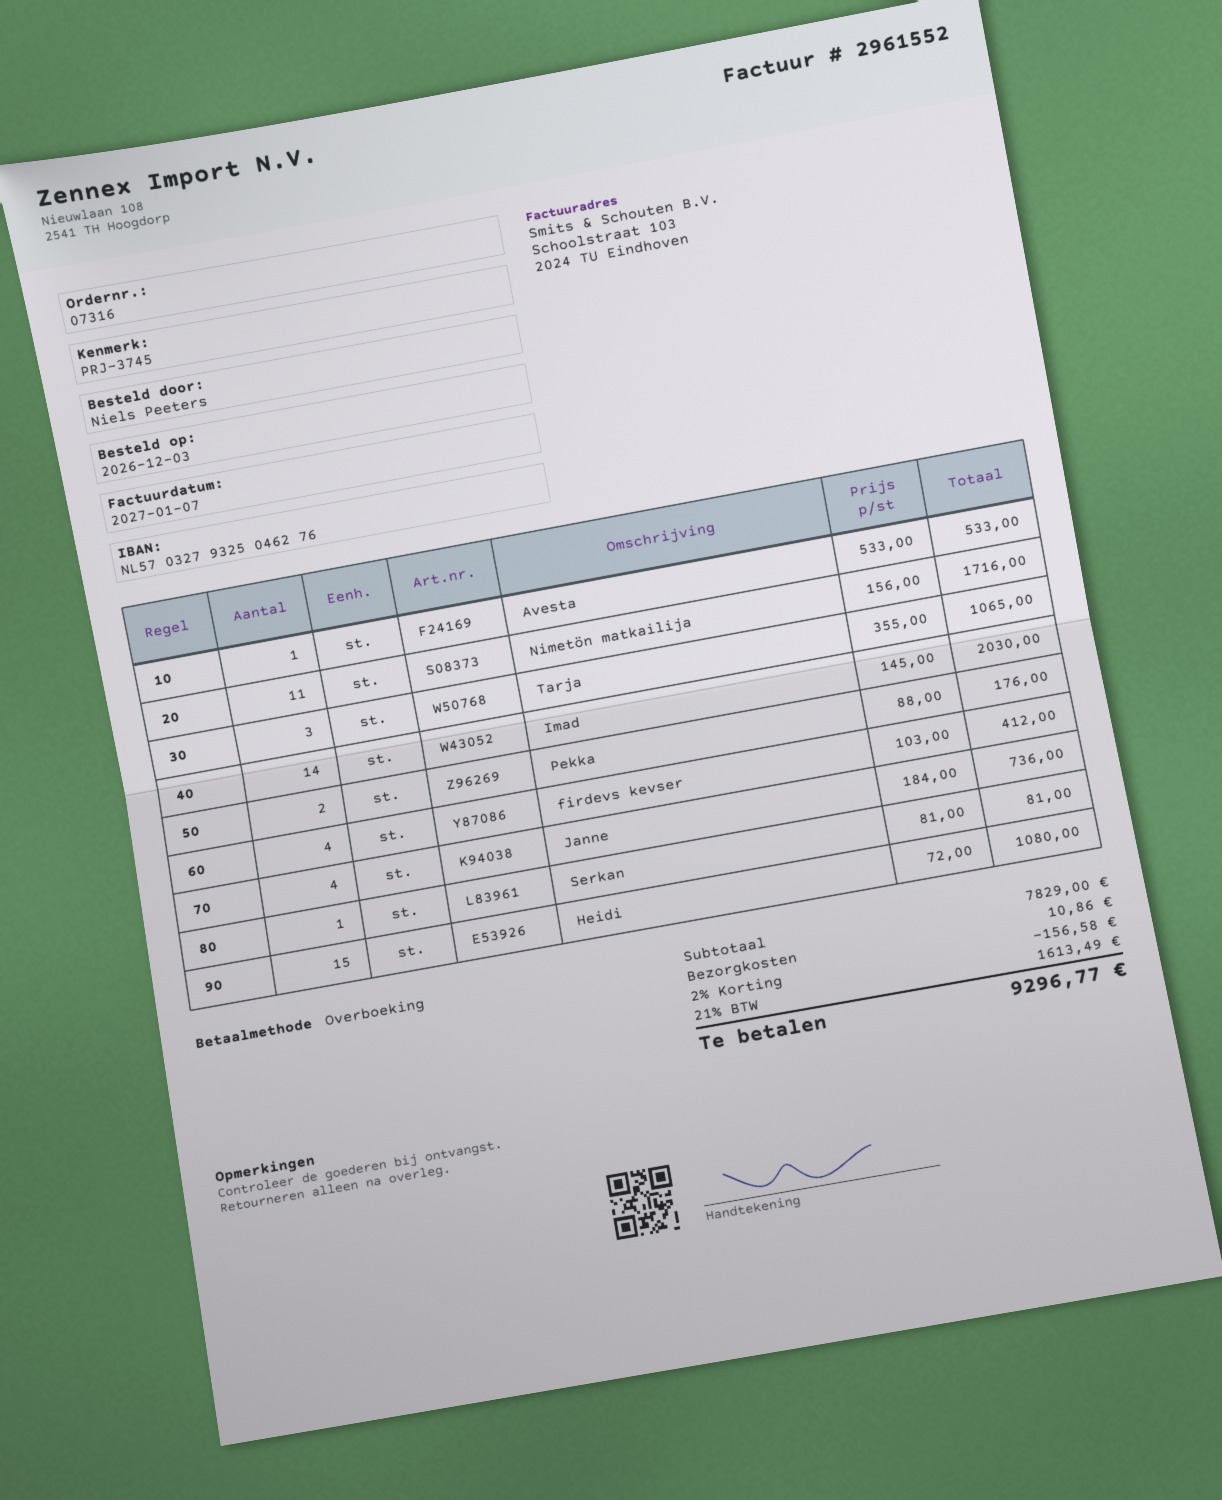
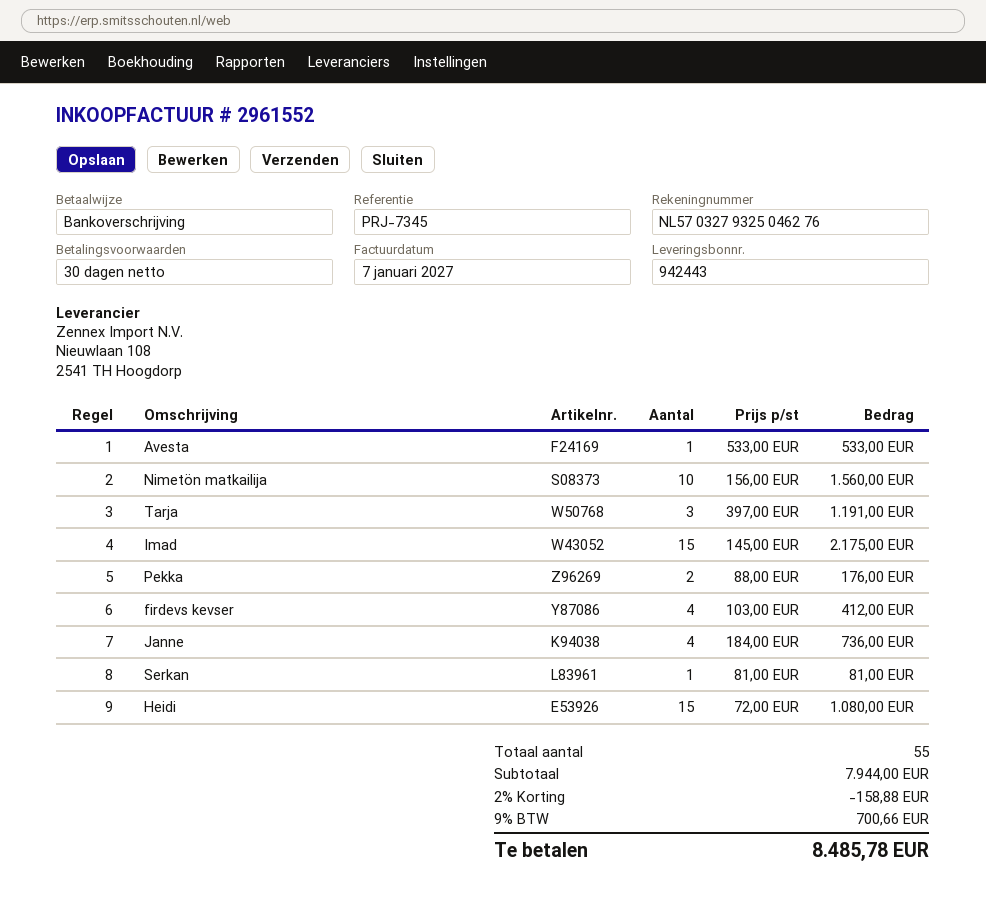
reference: PRJ-3745 -> PRJ-7345
Nimetön matkailija: 11 x 156.00 = 1716.00 -> 10 x 156.00 = 1560.00
Tarja: 3 x 355.00 = 1065.00 -> 3 x 397.00 = 1191.00
Imad: 14 x 145.00 = 2030.00 -> 15 x 145.00 = 2175.00
subtotal: 7829.00 -> 7944.00
discount: 2% = 156.58 -> 2% = 158.88
shipping: 10.86 -> none
tax: 21% = 1613.49 -> 9% = 700.66
total: 9296.77 -> 8485.78

